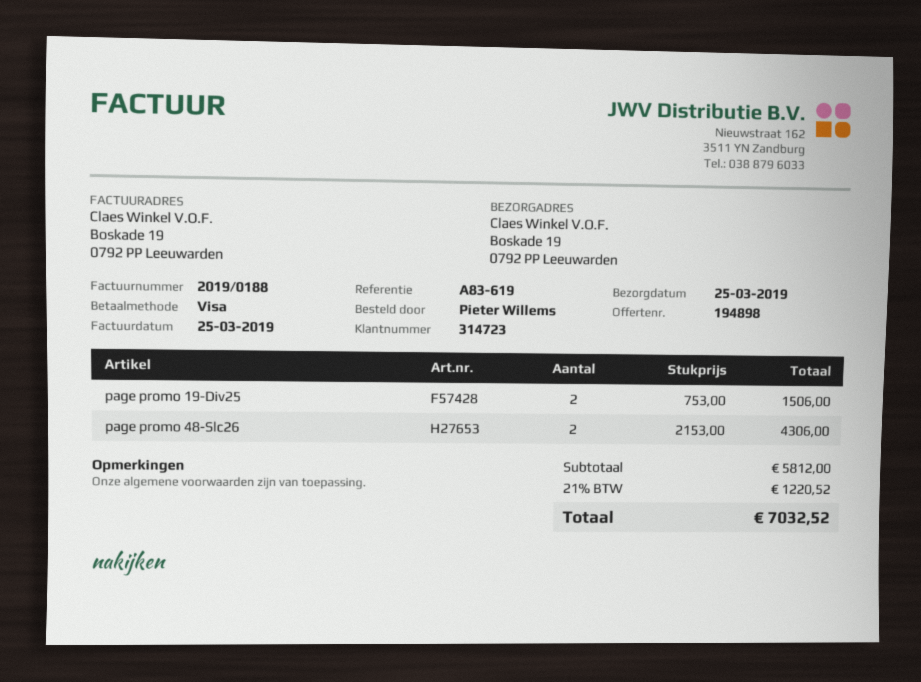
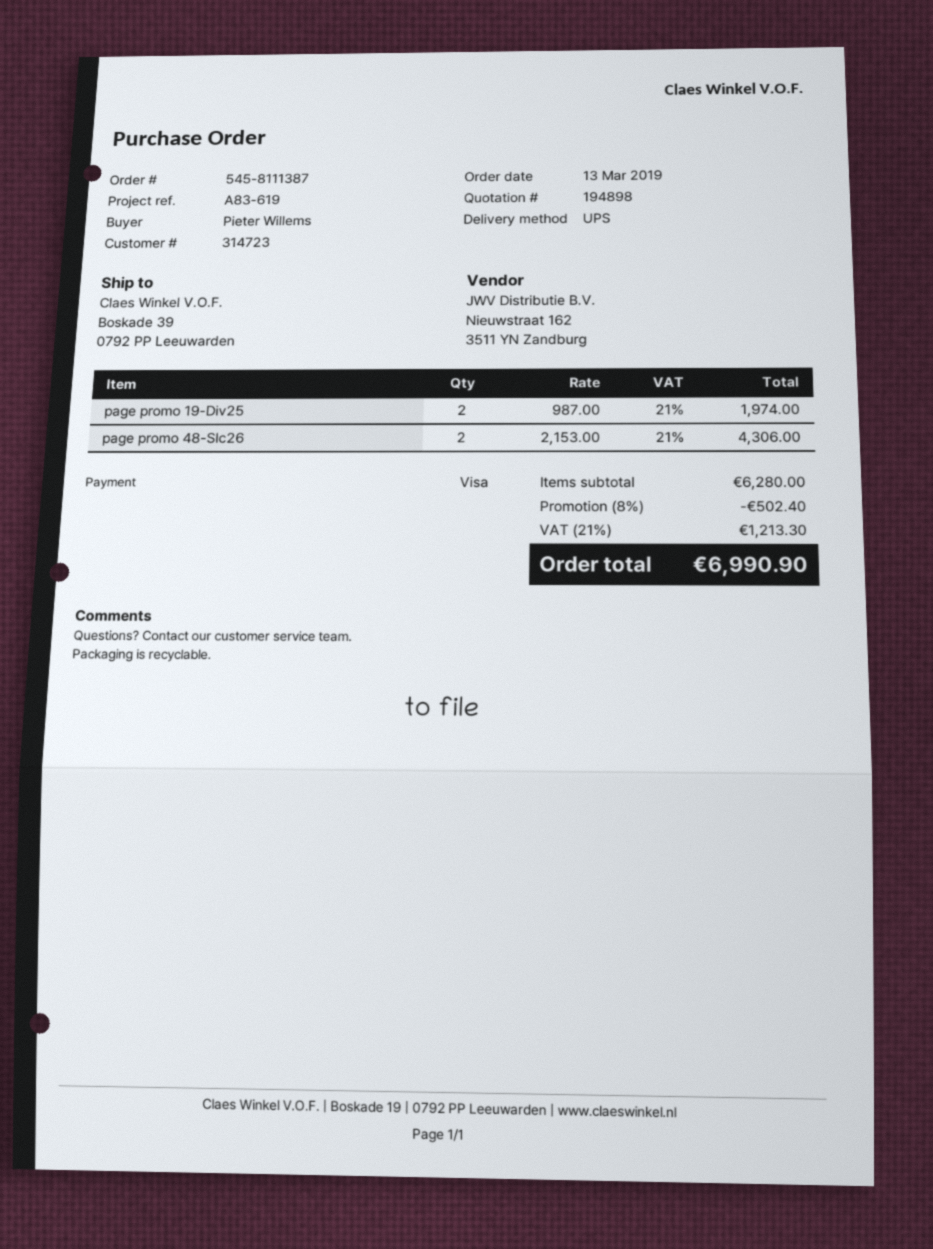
ship to: Boskade 19, 0792 PP Leeuwarden -> Boskade 39, 0792 PP Leeuwarden
page promo 19-Div25: 2 x 753.00 = 1506.00 -> 2 x 987.00 = 1974.00
subtotal: 5812.00 -> 6280.00
discount: none -> 8% = 502.40
tax: 21% = 1220.52 -> 21% = 1213.30
total: 7032.52 -> 6990.90

